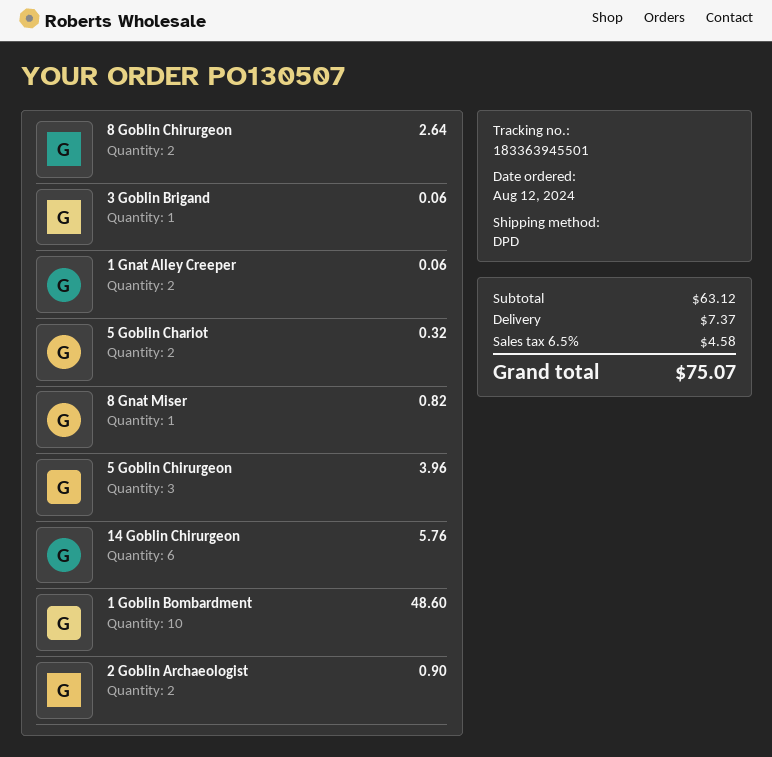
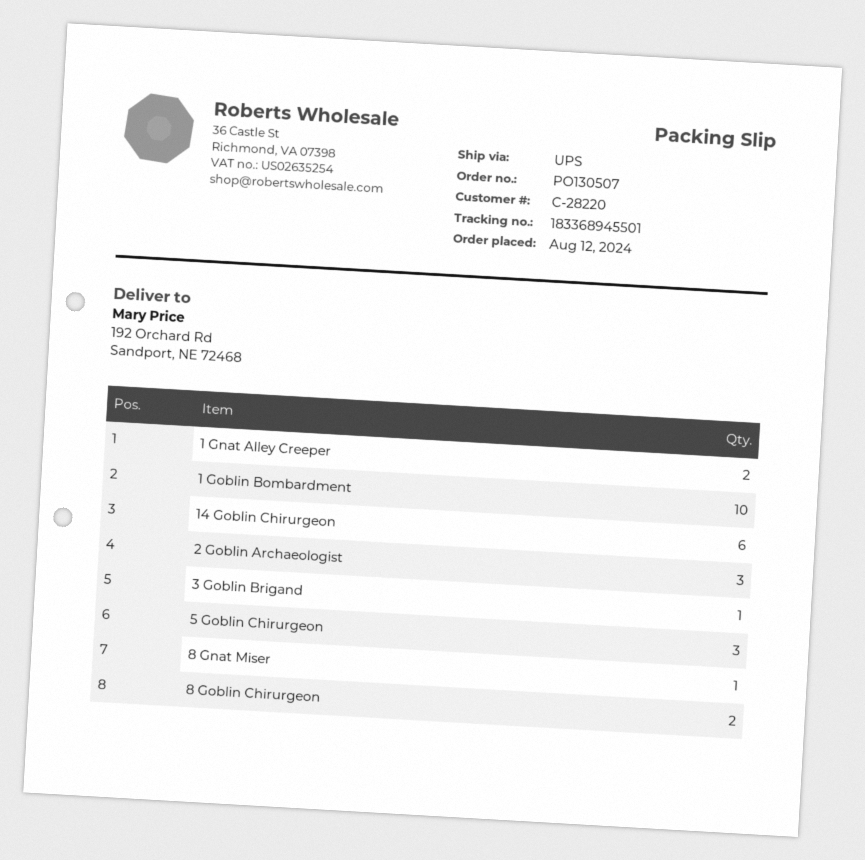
shipping method: DPD -> UPS
tracking number: 183363945501 -> 183368945501
5 Goblin Chariot: 2 -> none
2 Goblin Archaeologist: 2 -> 3

